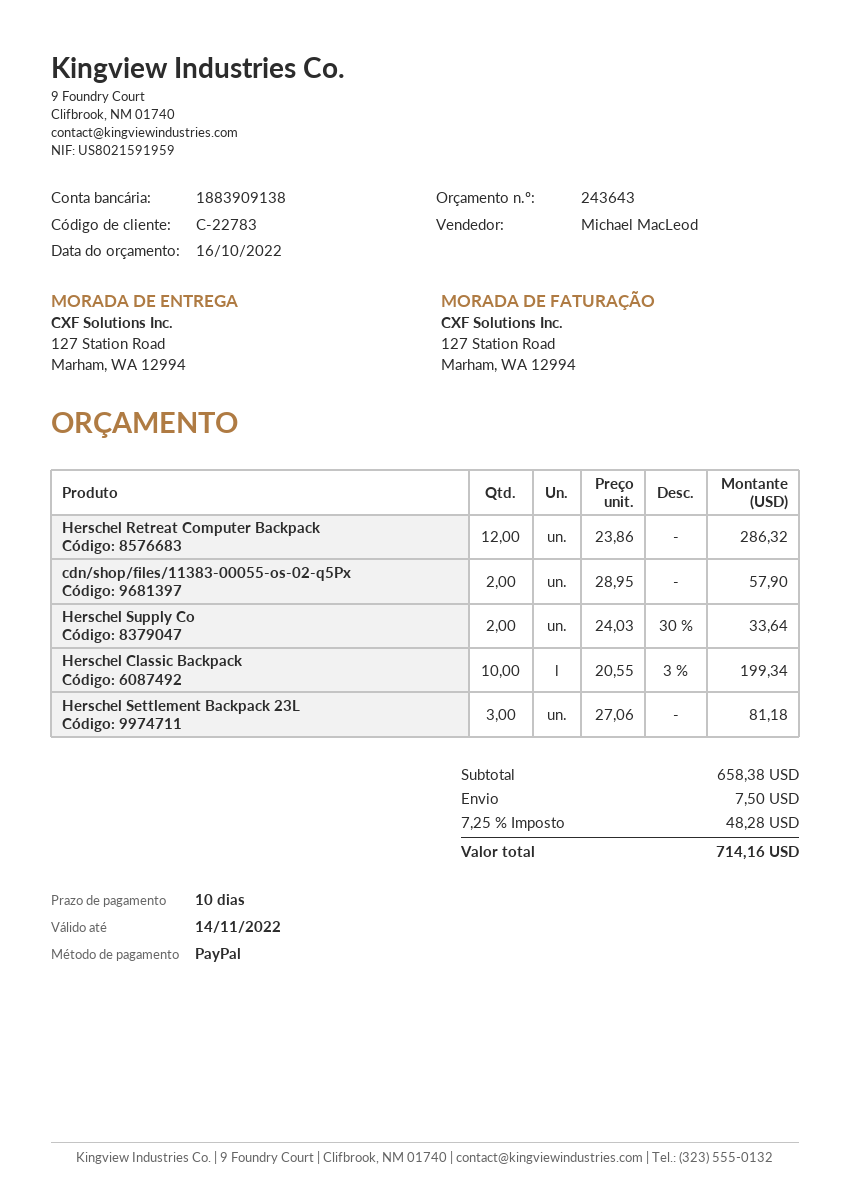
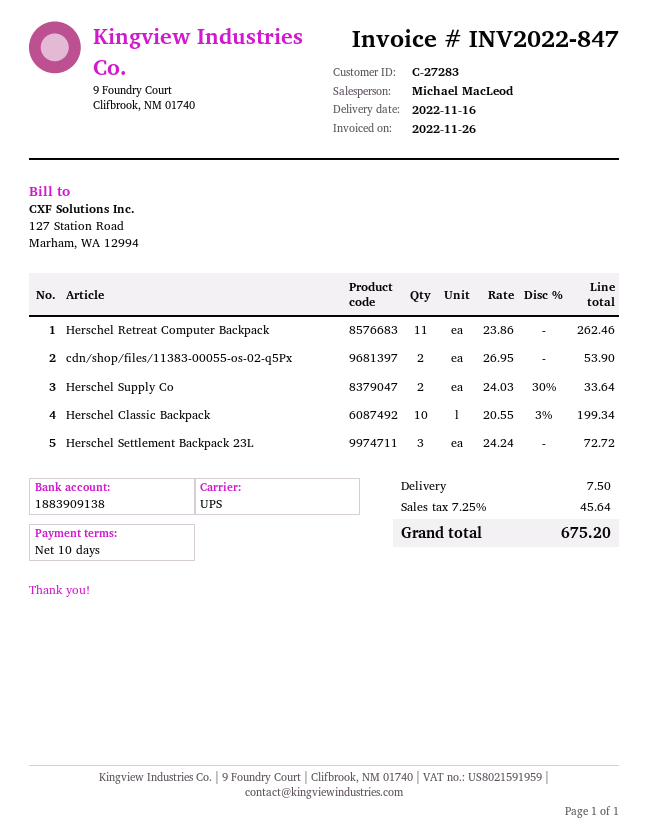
customer number: C-22783 -> C-27283
Herschel Retreat Computer Backpack: 12 x 23.86 = 286.32 -> 11 x 23.86 = 262.46
cdn/shop/files/11383-00055-os-02-q5Px: 2 x 28.95 = 57.90 -> 2 x 26.95 = 53.90
Herschel Settlement Backpack 23L: 3 x 27.06 = 81.18 -> 3 x 24.24 = 72.72
tax: 7.25% = 48.28 -> 7.25% = 45.64
total: 714.16 -> 675.20

